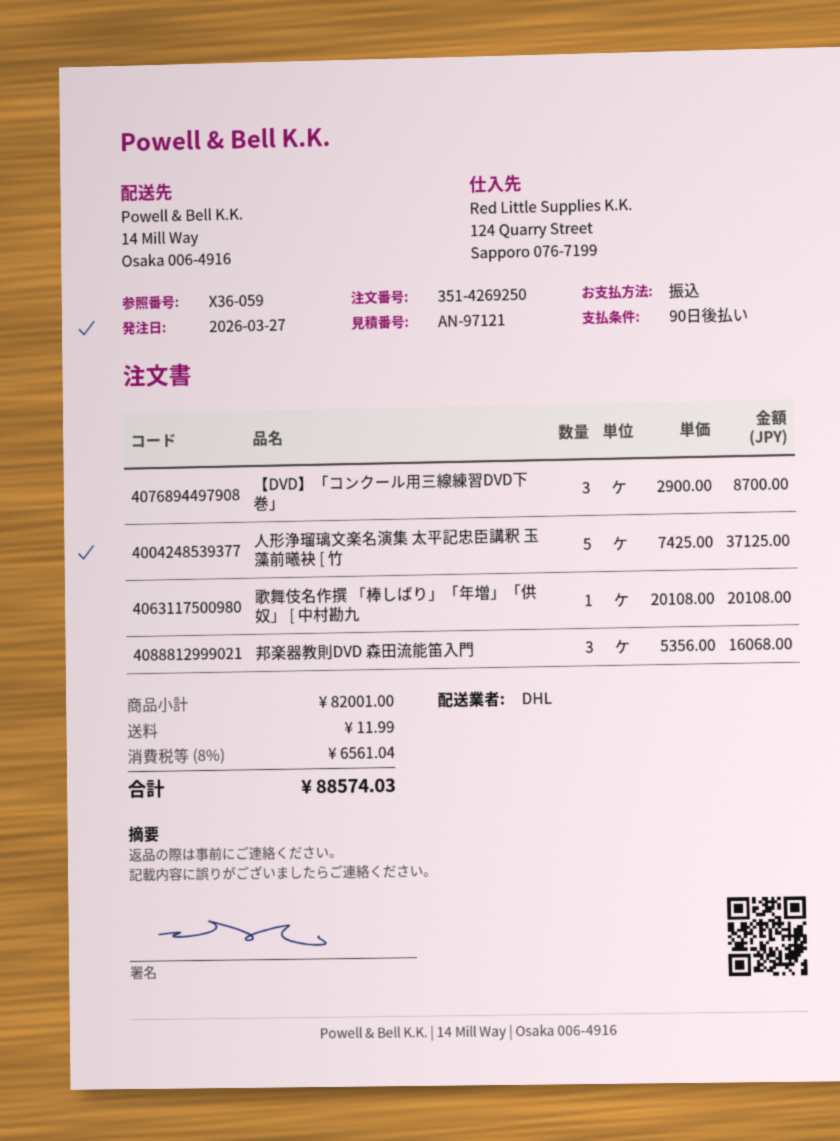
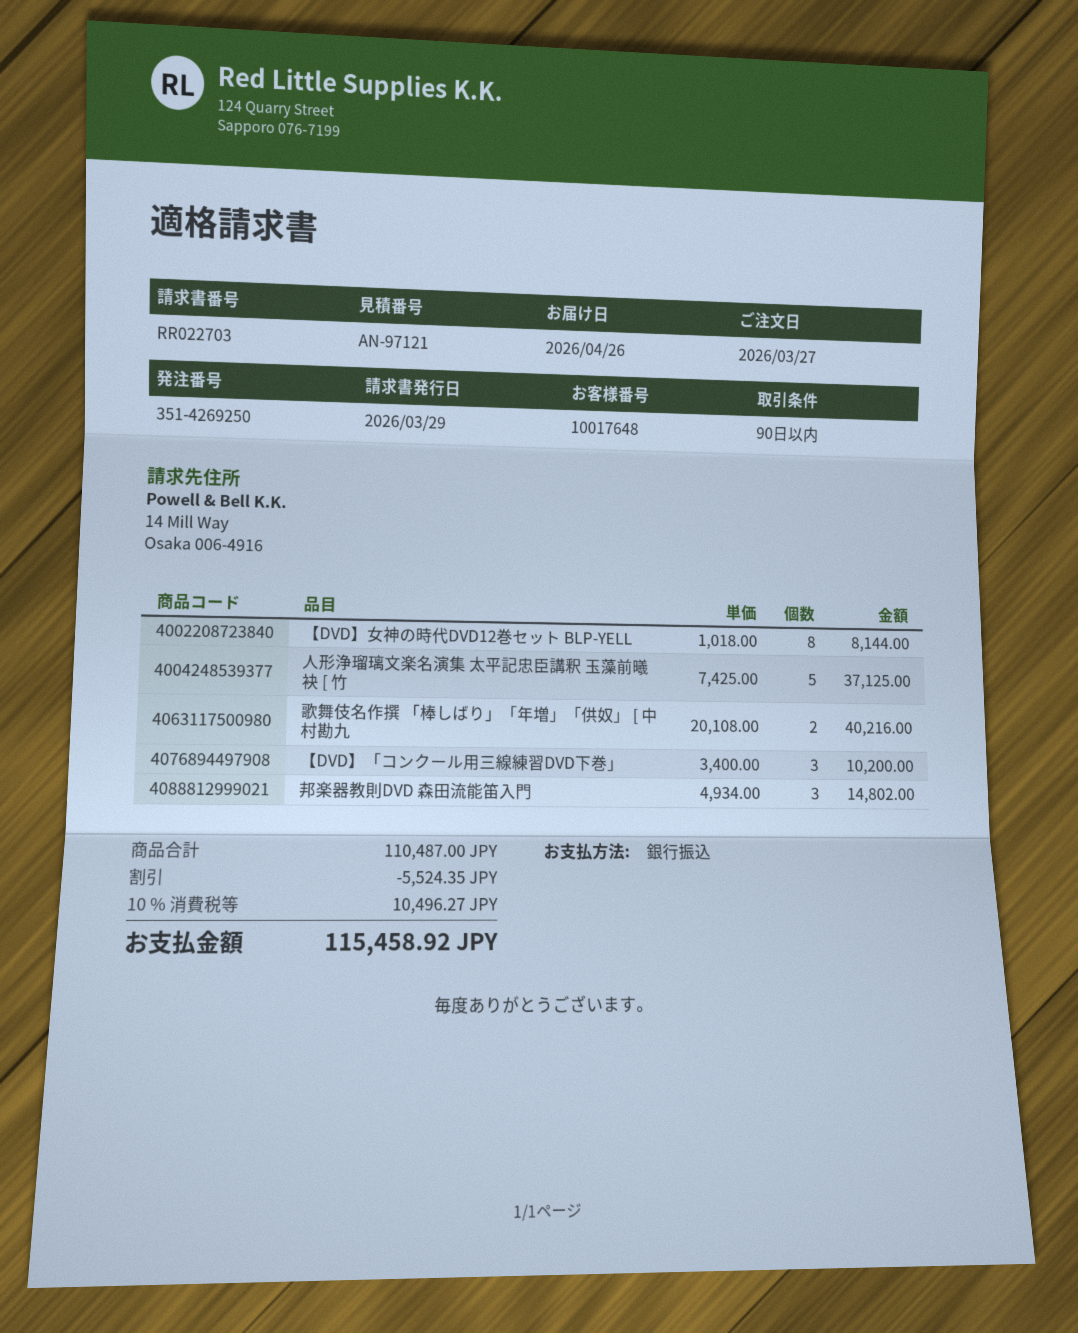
【DVD】「コンクール用三線練習DVD下巻」: 3 x 2900.00 = 8700.00 -> 3 x 3400.00 = 10200.00
歌舞伎名作撰 「棒しばり」「年増」「供奴」 [ 中村勘九: 1 x 20108.00 = 20108.00 -> 2 x 20108.00 = 40216.00
邦楽器教則DVD 森田流能笛入門: 3 x 5356.00 = 16068.00 -> 3 x 4934.00 = 14802.00
【DVD】女神の時代DVD12巻セット BLP-YELL: none -> 8 x 1018.00 = 8144.00
subtotal: 82001.00 -> 110487.00
discount: none -> 5524.35
shipping: 11.99 -> none
tax: 8% = 6561.04 -> 10% = 10496.27
total: 88574.03 -> 115458.92

